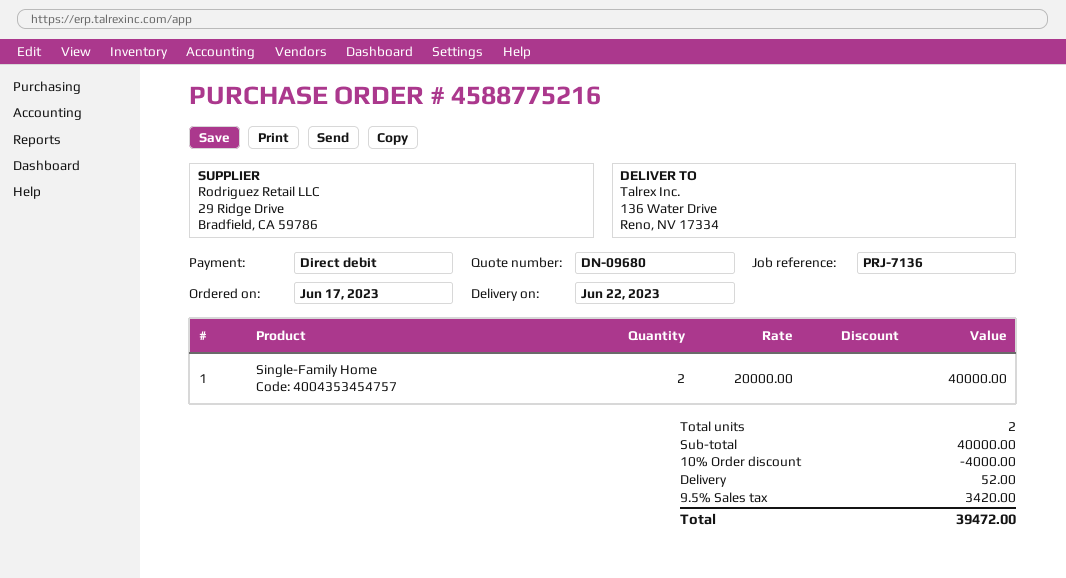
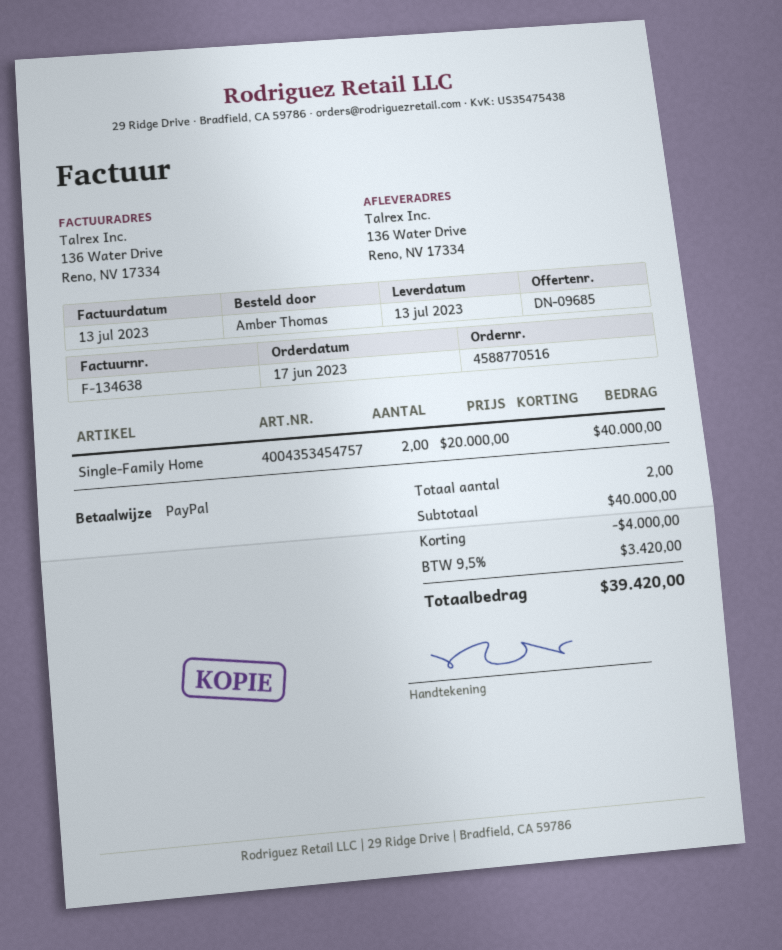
quote number: DN-09680 -> DN-09685
order number: 4588775216 -> 4588770516
delivery date: 2023-06-22 -> 2023-07-13
payment method: direct debit -> PayPal
shipping: 52.00 -> none
total: 39472.00 -> 39420.00

